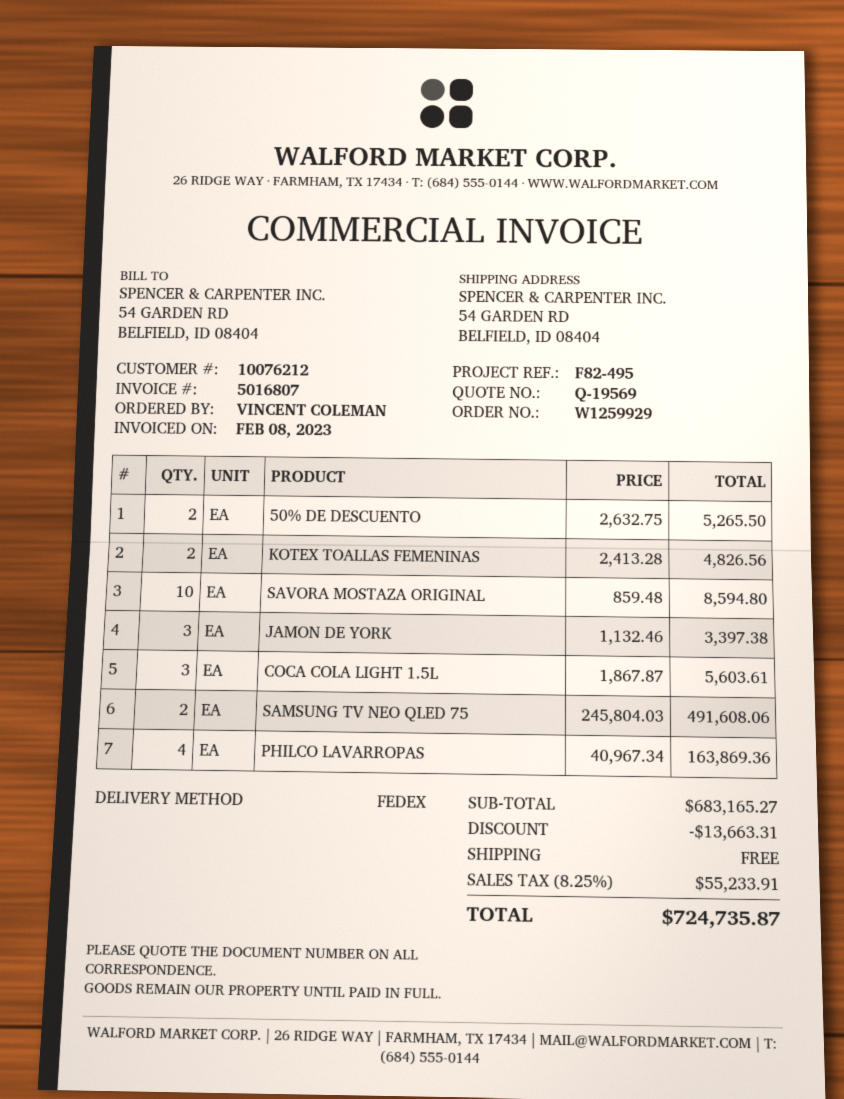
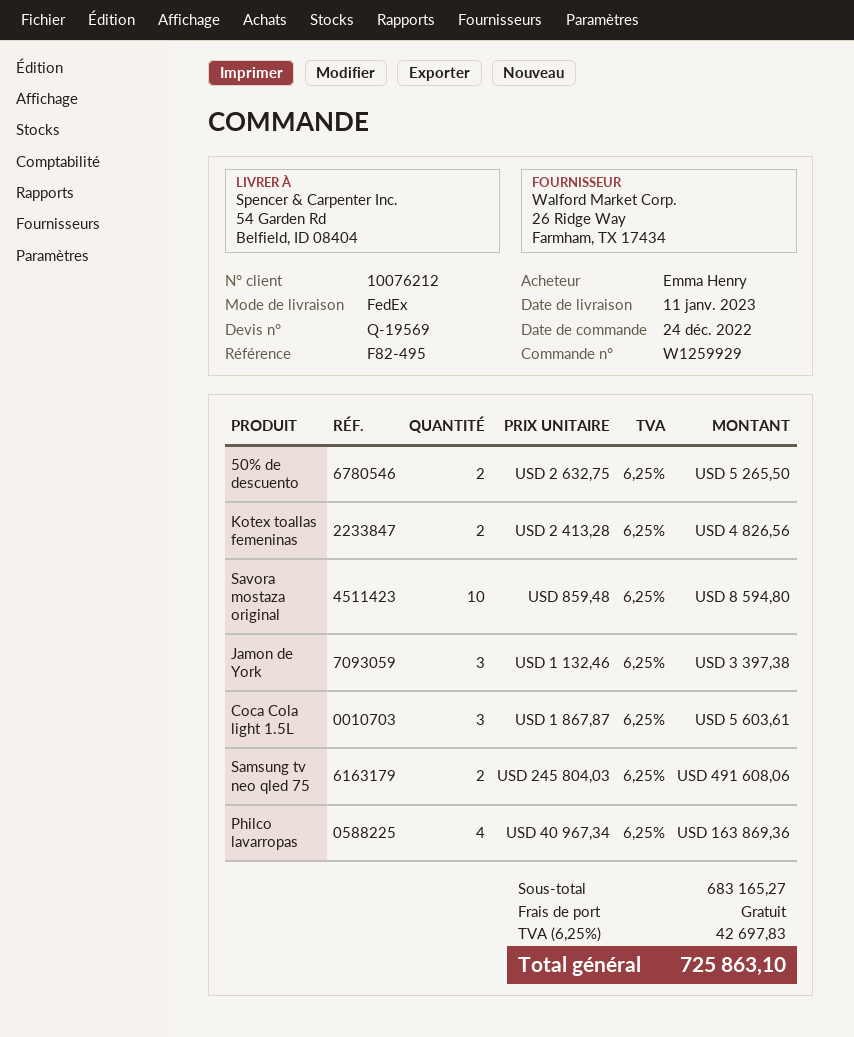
ordered by: VINCENT COLEMAN -> Emma Henry
discount: 13663.31 -> none
tax: 8.25% = 55233.91 -> 6.25% = 42697.83
total: 724735.87 -> 725863.10

